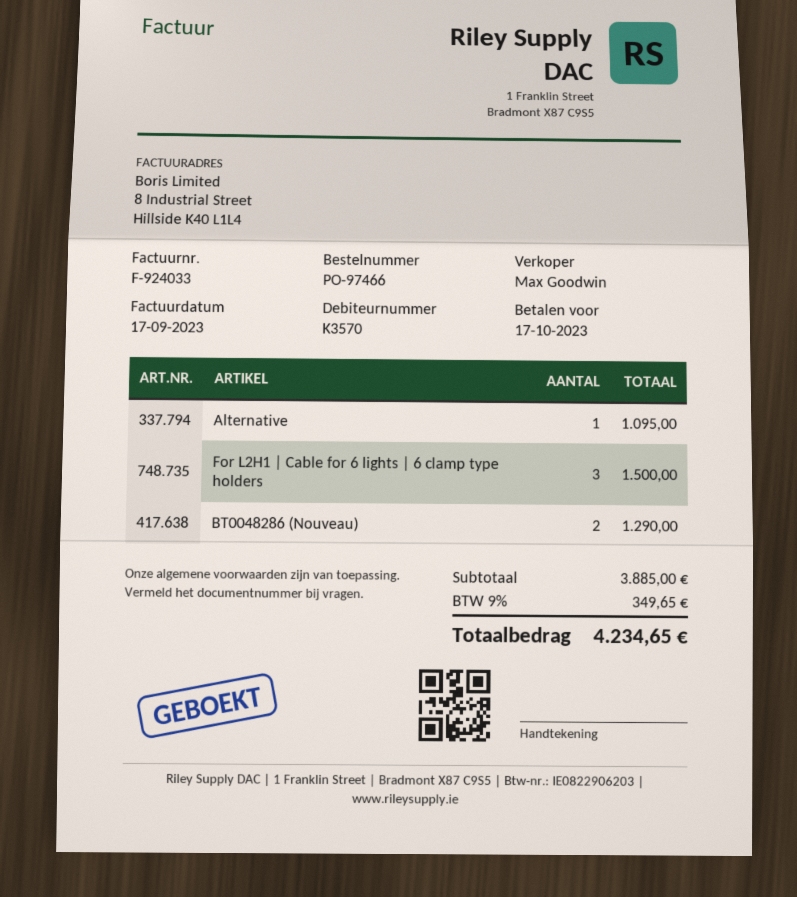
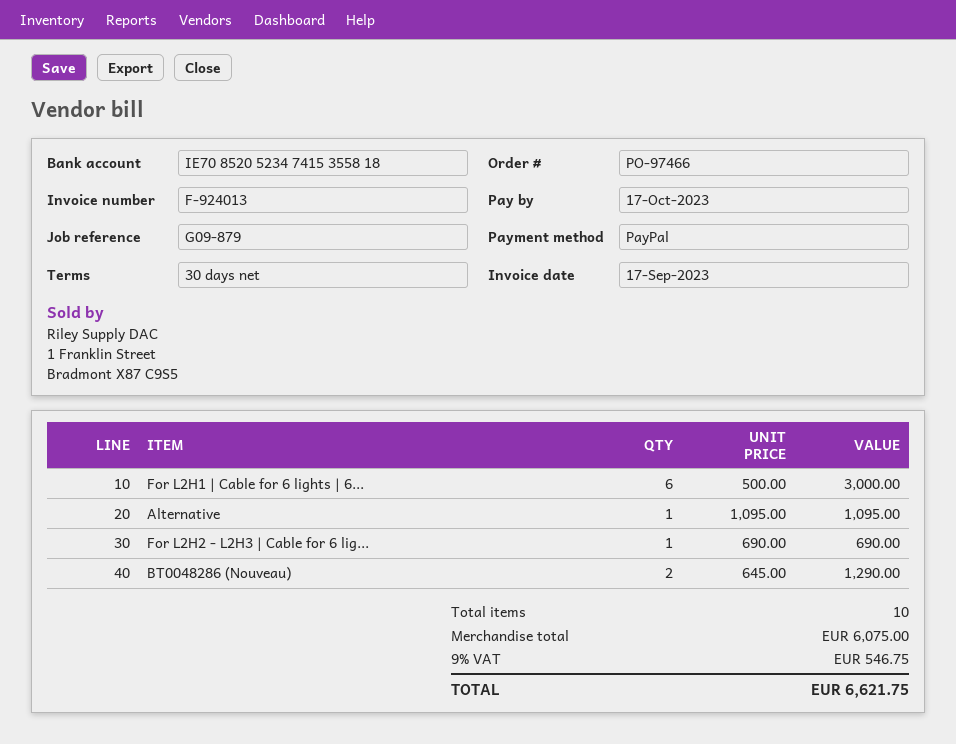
invoice number: F-924033 -> F-924013
For L2H1 | Cable for 6 lights | 6 clamp type holders: 3 for 1500.00 -> 6 for 3000.00
For L2H2 - L2H3 | Cable for 6 lig...: none -> 1 for 690.00
subtotal: 3885.00 -> 6075.00
tax: 9% = 349.65 -> 9% = 546.75
total: 4234.65 -> 6621.75

